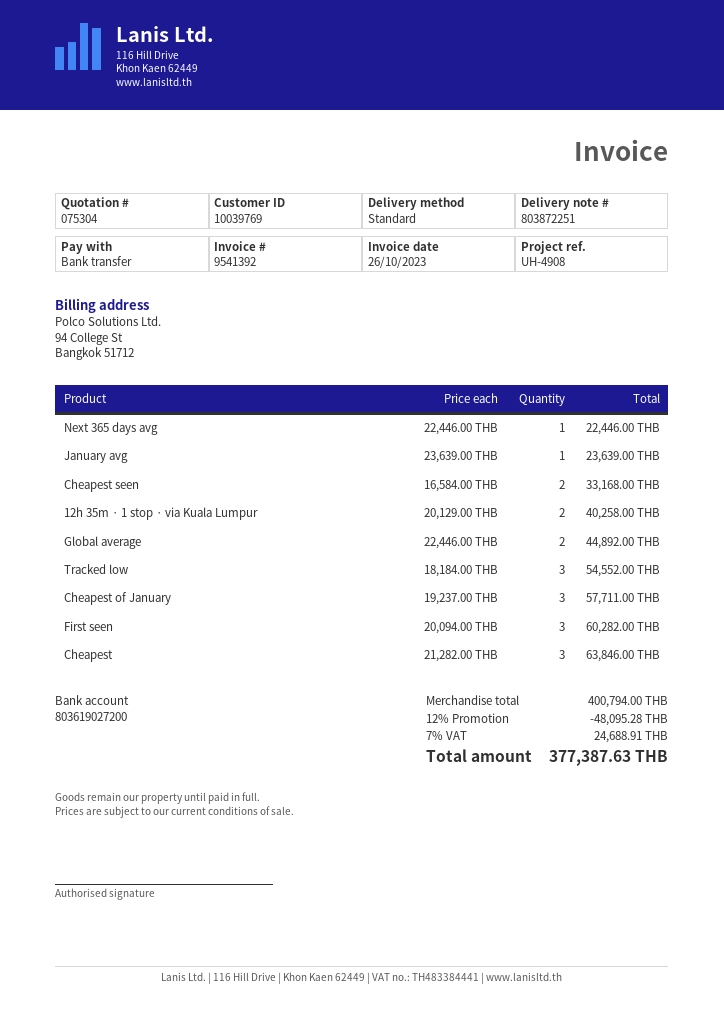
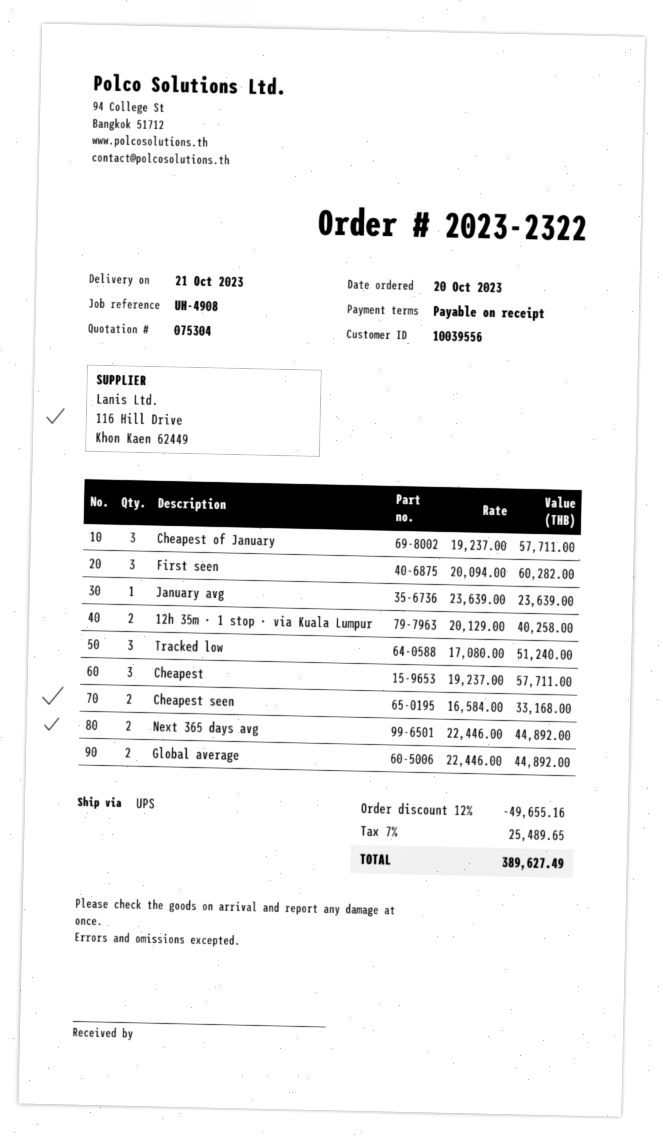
customer number: 10039769 -> 10039556
shipping method: standard -> UPS
Next 365 days avg: 1 x 22446.00 = 22446.00 -> 2 x 22446.00 = 44892.00
Tracked low: 3 x 18184.00 = 54552.00 -> 3 x 17080.00 = 51240.00
Cheapest: 3 x 21282.00 = 63846.00 -> 3 x 19237.00 = 57711.00
discount: 12% = 48095.28 -> 12% = 49655.16
tax: 7% = 24688.91 -> 7% = 25489.65
total: 377387.63 -> 389627.49

